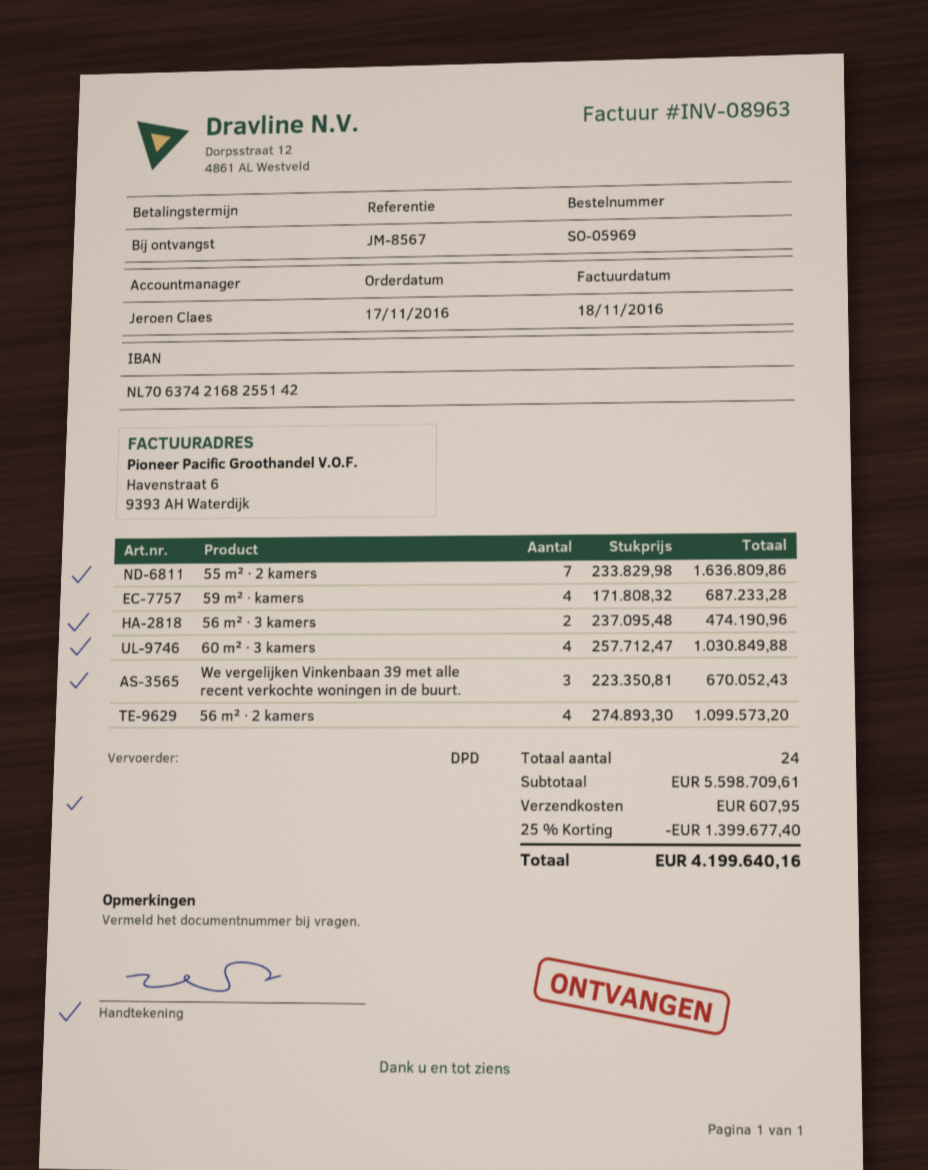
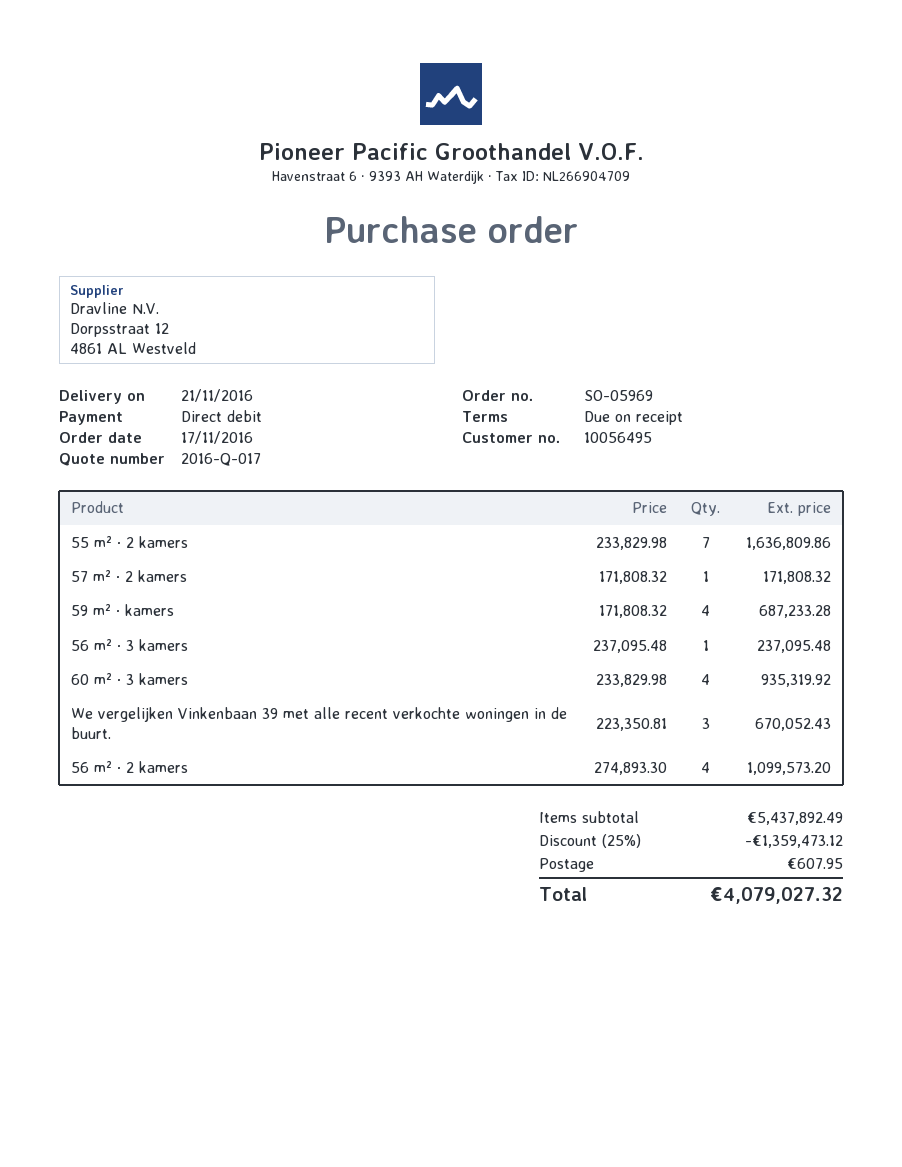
56 m² · 3 kamers: 2 x 237095.48 = 474190.96 -> 1 x 237095.48 = 237095.48
60 m² · 3 kamers: 4 x 257712.47 = 1030849.88 -> 4 x 233829.98 = 935319.92
57 m² · 2 kamers: none -> 1 x 171808.32 = 171808.32
subtotal: 5598709.61 -> 5437892.49
discount: 25% = 1399677.40 -> 25% = 1359473.12
total: 4199640.16 -> 4079027.32

